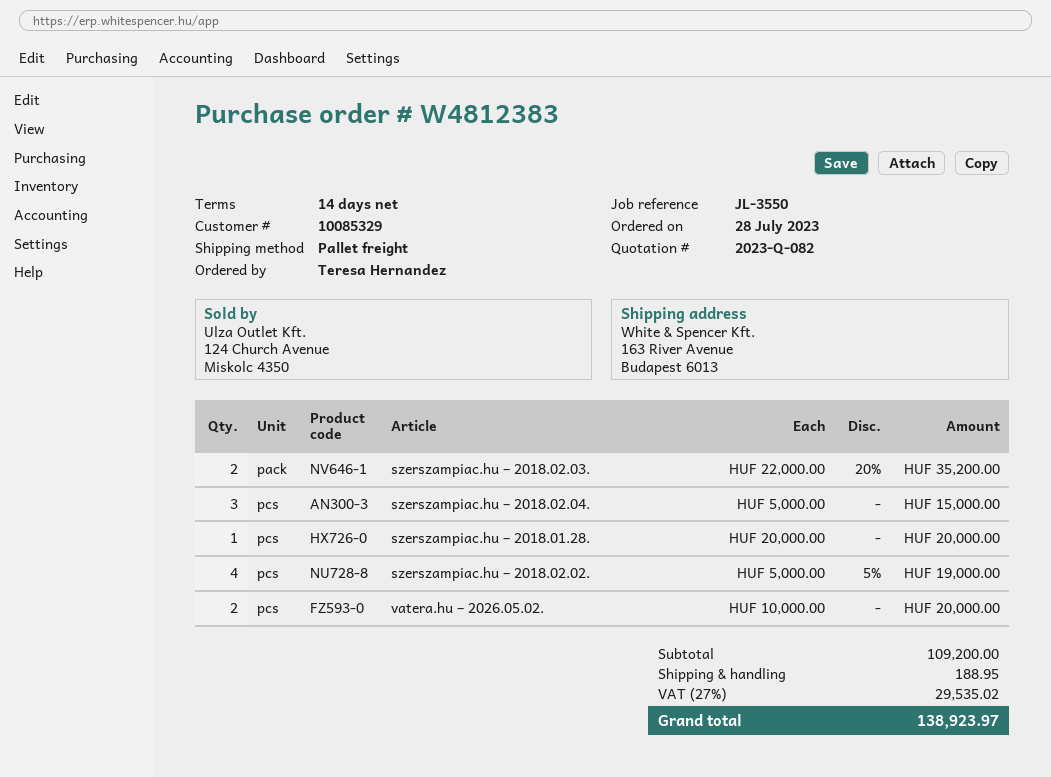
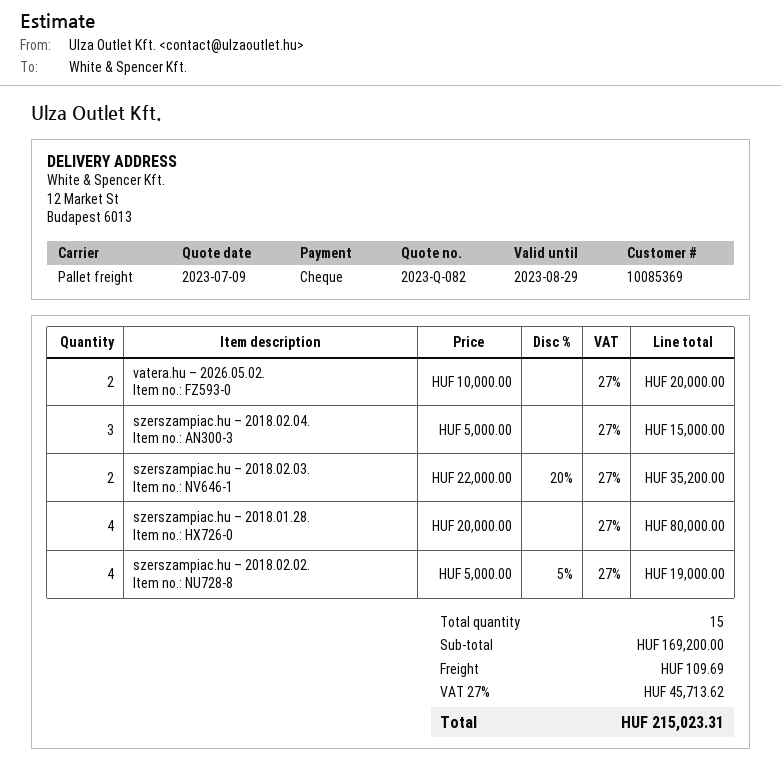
customer number: 10085329 -> 10085369
ship to: 163 River Avenue, Budapest 6013 -> 12 Market St, Budapest 6013
szerszampiac.hu – 2018.01.28.: 1 x 20000.00 = 20000.00 -> 4 x 20000.00 = 80000.00
subtotal: 109200.00 -> 169200.00
shipping: 188.95 -> 109.69
tax: 27% = 29535.02 -> 27% = 45713.62
total: 138923.97 -> 215023.31

